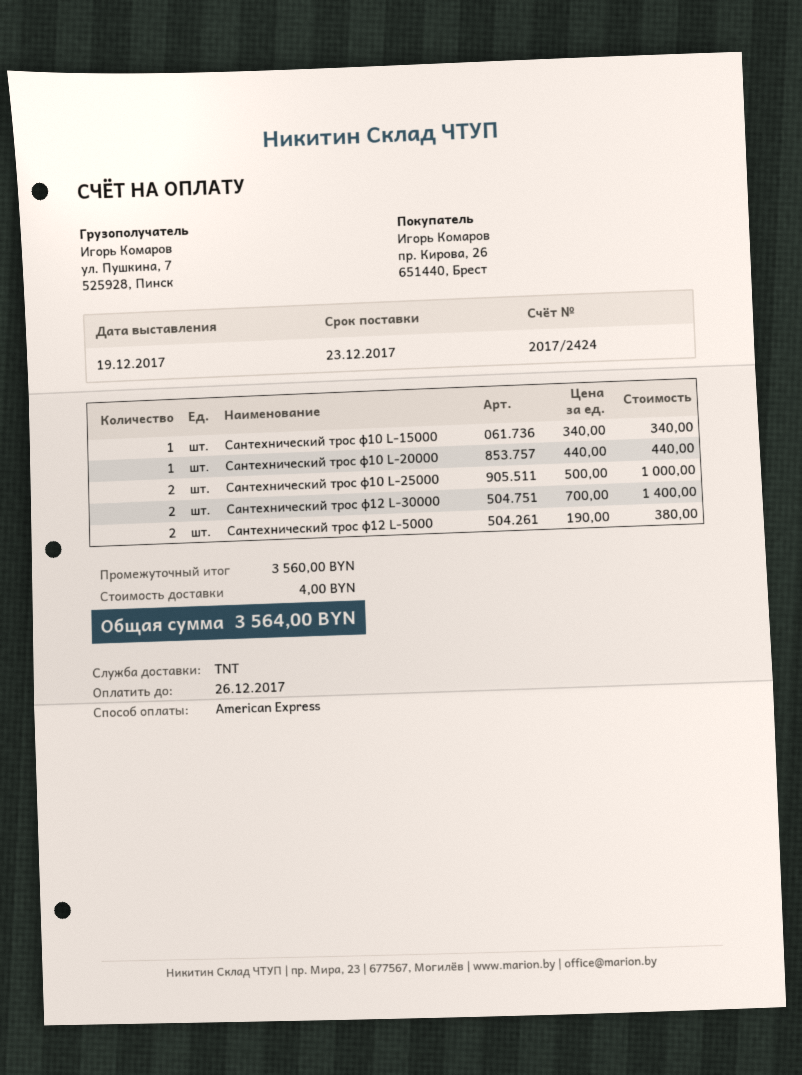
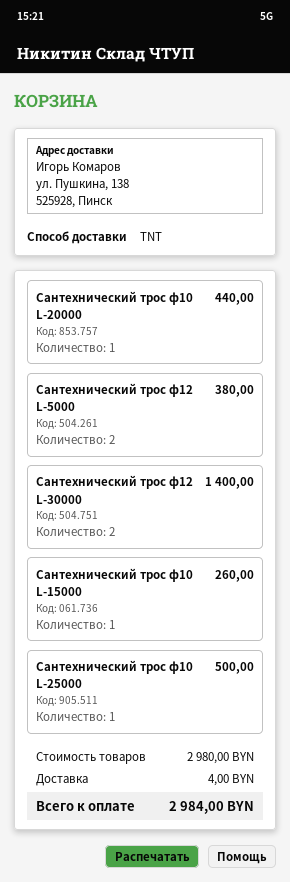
ship to: ул. Пушкина, 7, 525928, Пинск -> ул. Пушкина, 138, 525928, Пинск
Сантехнический трос ф10 L-15000: 1 for 340.00 -> 1 for 260.00
Сантехнический трос ф10 L-25000: 2 for 1000.00 -> 1 for 500.00
subtotal: 3560.00 -> 2980.00
total: 3564.00 -> 2984.00

